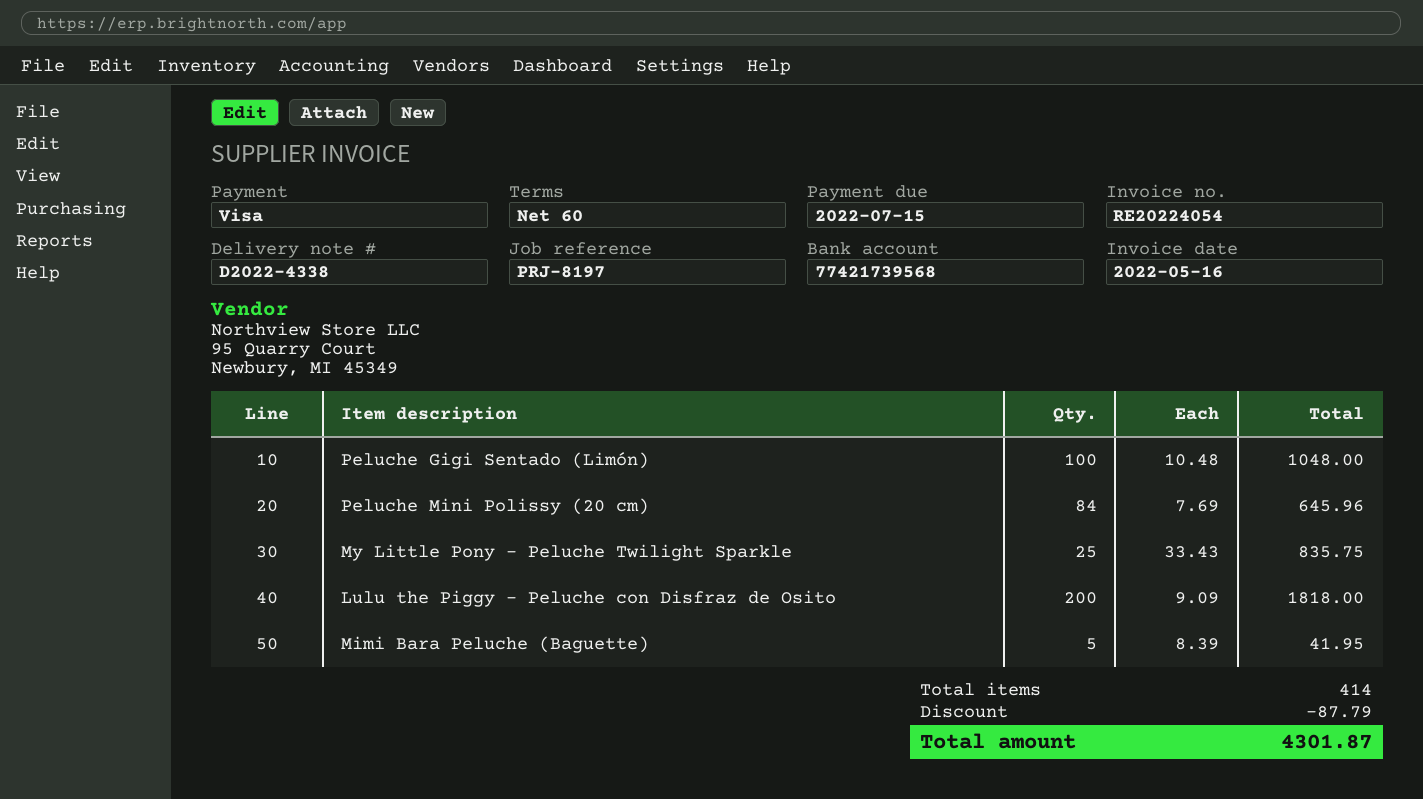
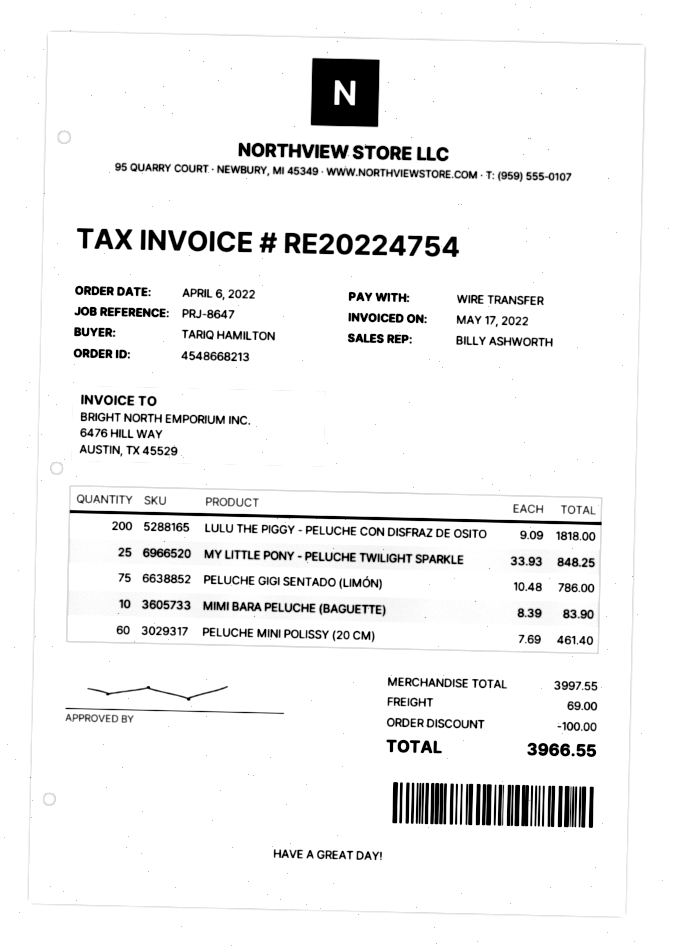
invoice number: RE20224054 -> RE20224754
invoice date: 2022-05-16 -> 2022-05-17
reference: PRJ-8197 -> PRJ-8647
payment method: Visa -> bank transfer
Peluche Gigi Sentado (Limón): 100 x 10.48 = 1048.00 -> 75 x 10.48 = 786.00
Peluche Mini Polissy (20 cm): 84 x 7.69 = 645.96 -> 60 x 7.69 = 461.40
My Little Pony - Peluche Twilight Sparkle: 25 x 33.43 = 835.75 -> 25 x 33.93 = 848.25
Mimi Bara Peluche (Baguette): 5 x 8.39 = 41.95 -> 10 x 8.39 = 83.90
discount: 87.79 -> 100.00
shipping: none -> 69.00
total: 4301.87 -> 3966.55

